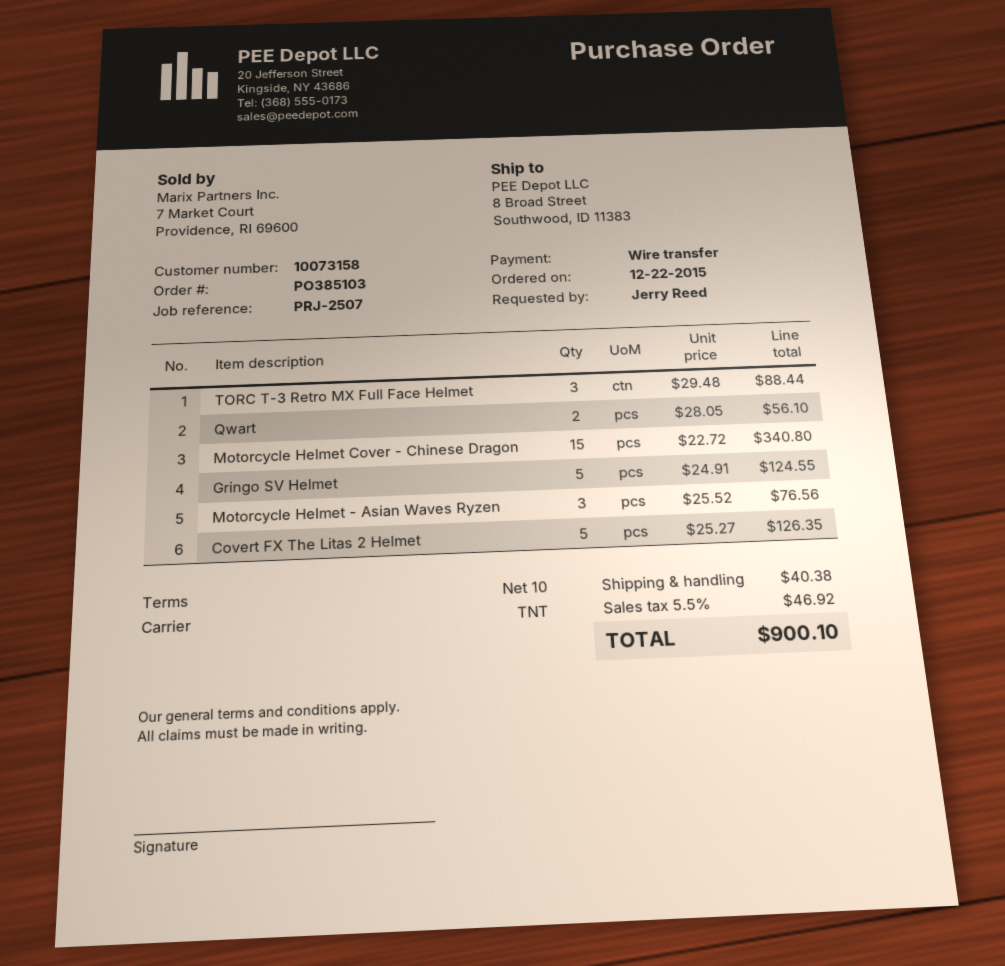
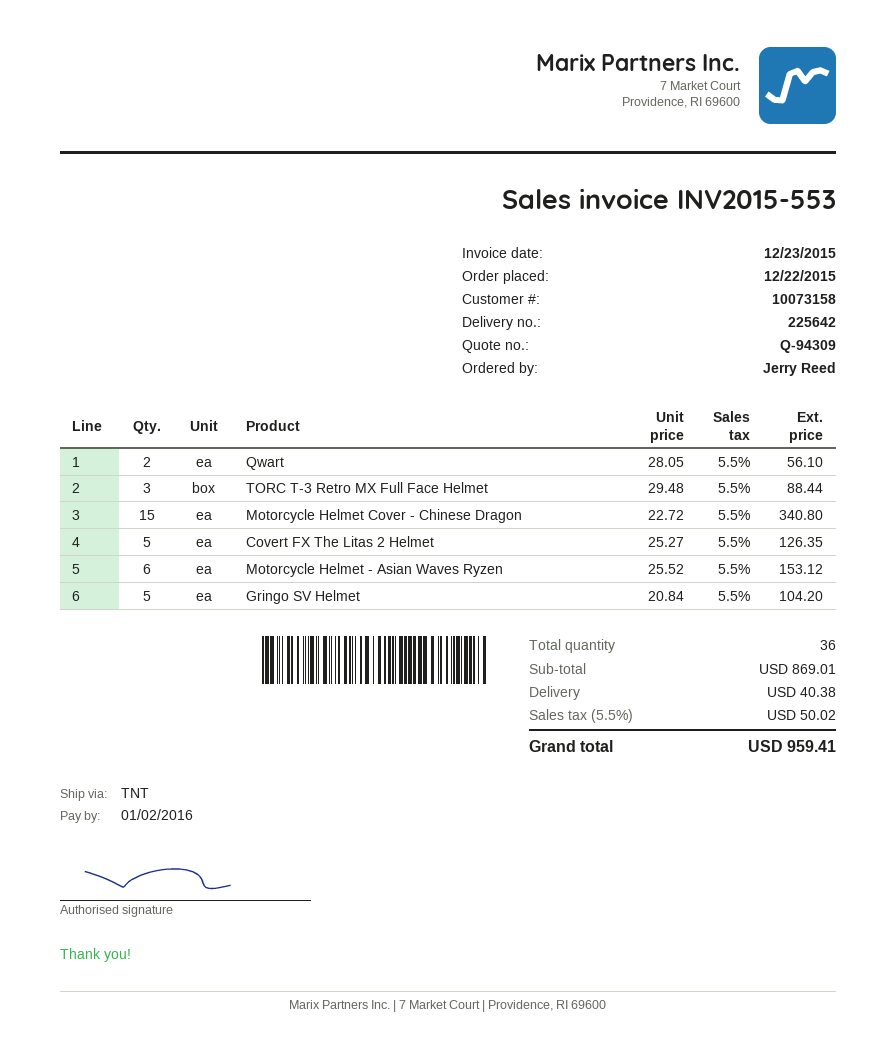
Gringo SV Helmet: 5 x 24.91 = 124.55 -> 5 x 20.84 = 104.20
Motorcycle Helmet - Asian Waves Ryzen: 3 x 25.52 = 76.56 -> 6 x 25.52 = 153.12
tax: 5.5% = 46.92 -> 5.5% = 50.02
total: 900.10 -> 959.41

